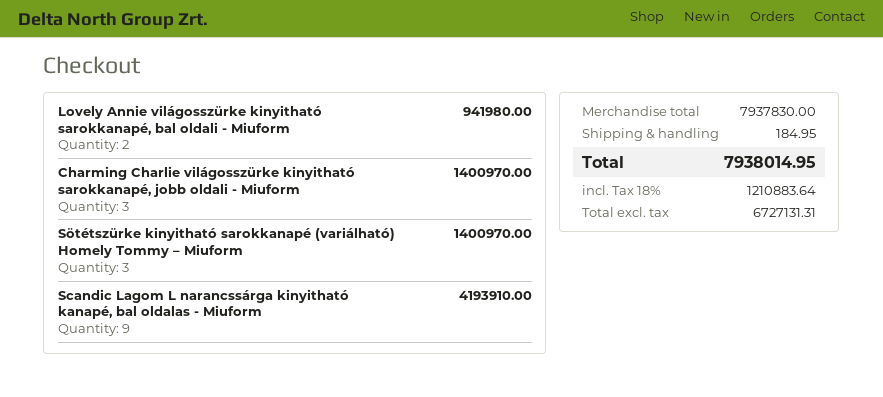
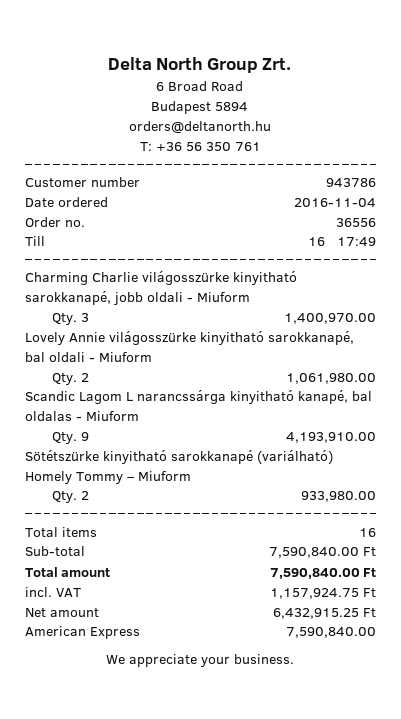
Lovely Annie világosszürke kinyitható sarokkanapé, bal oldali - Miuform: 2 for 941980.00 -> 2 for 1061980.00
Sötétszürke kinyitható sarokkanapé (variálható) Homely Tommy – Miuform: 3 for 1400970.00 -> 2 for 933980.00
subtotal: 7937830.00 -> 7590840.00
shipping: 184.95 -> none
net: 6727131.31 -> 6432915.25
tax: 1210883.64 -> 1157924.75
total: 7938014.95 -> 7590840.00

